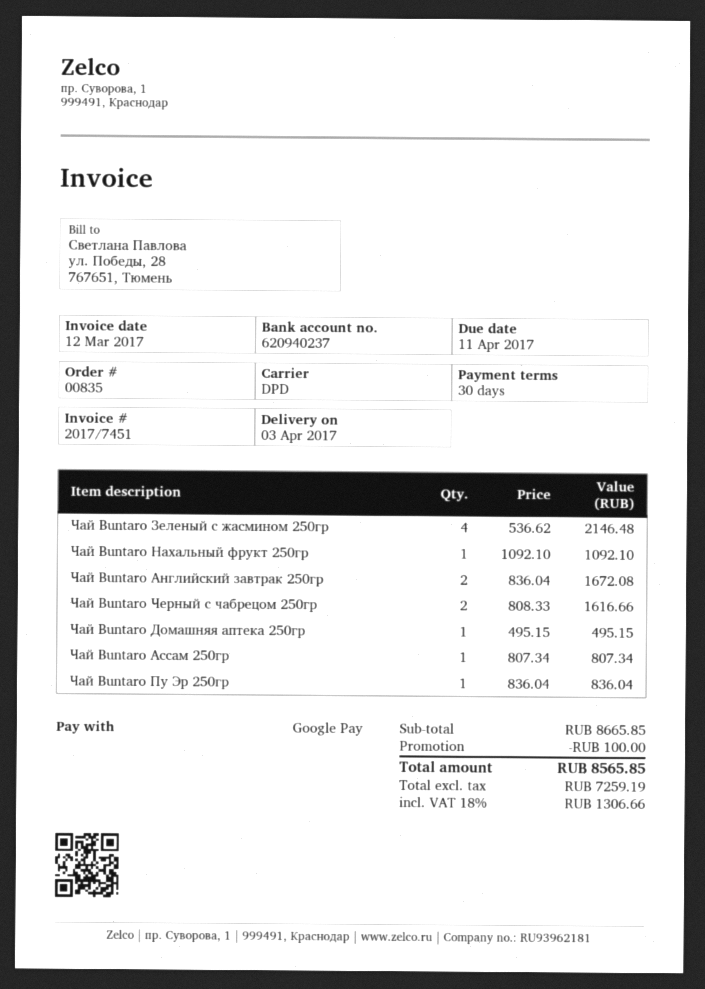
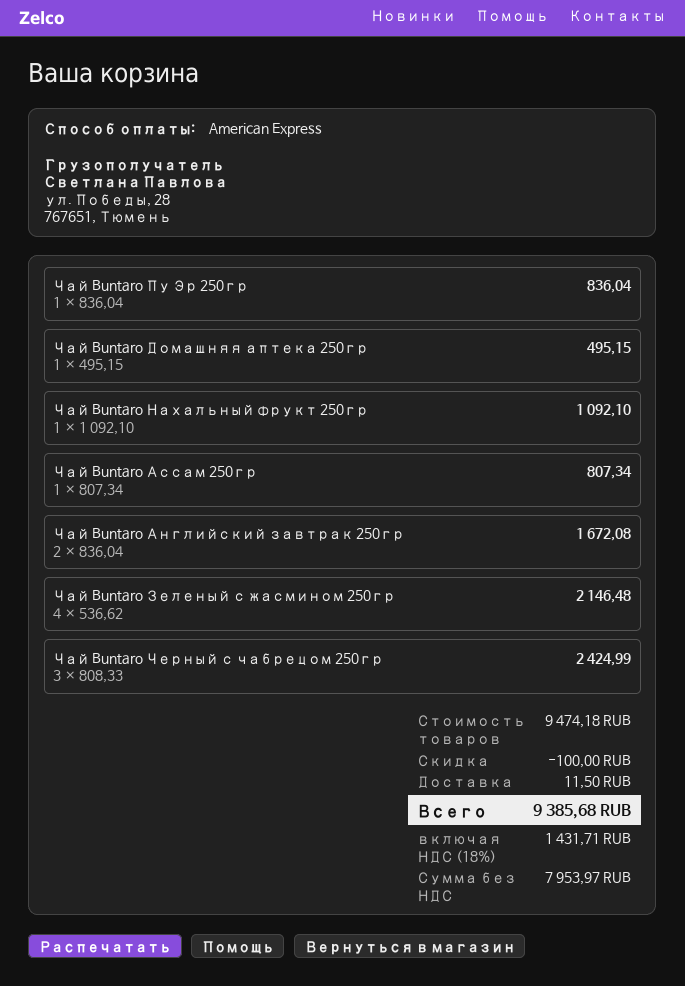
payment method: Google Pay -> American Express
Чай Buntaro Черный с чабрецом 250гр: 2 x 808.33 = 1616.66 -> 3 x 808.33 = 2424.99
subtotal: 8665.85 -> 9474.18
shipping: none -> 11.50
net: 7259.19 -> 7953.97
tax: 18% = 1306.66 -> 18% = 1431.71
total: 8565.85 -> 9385.68

